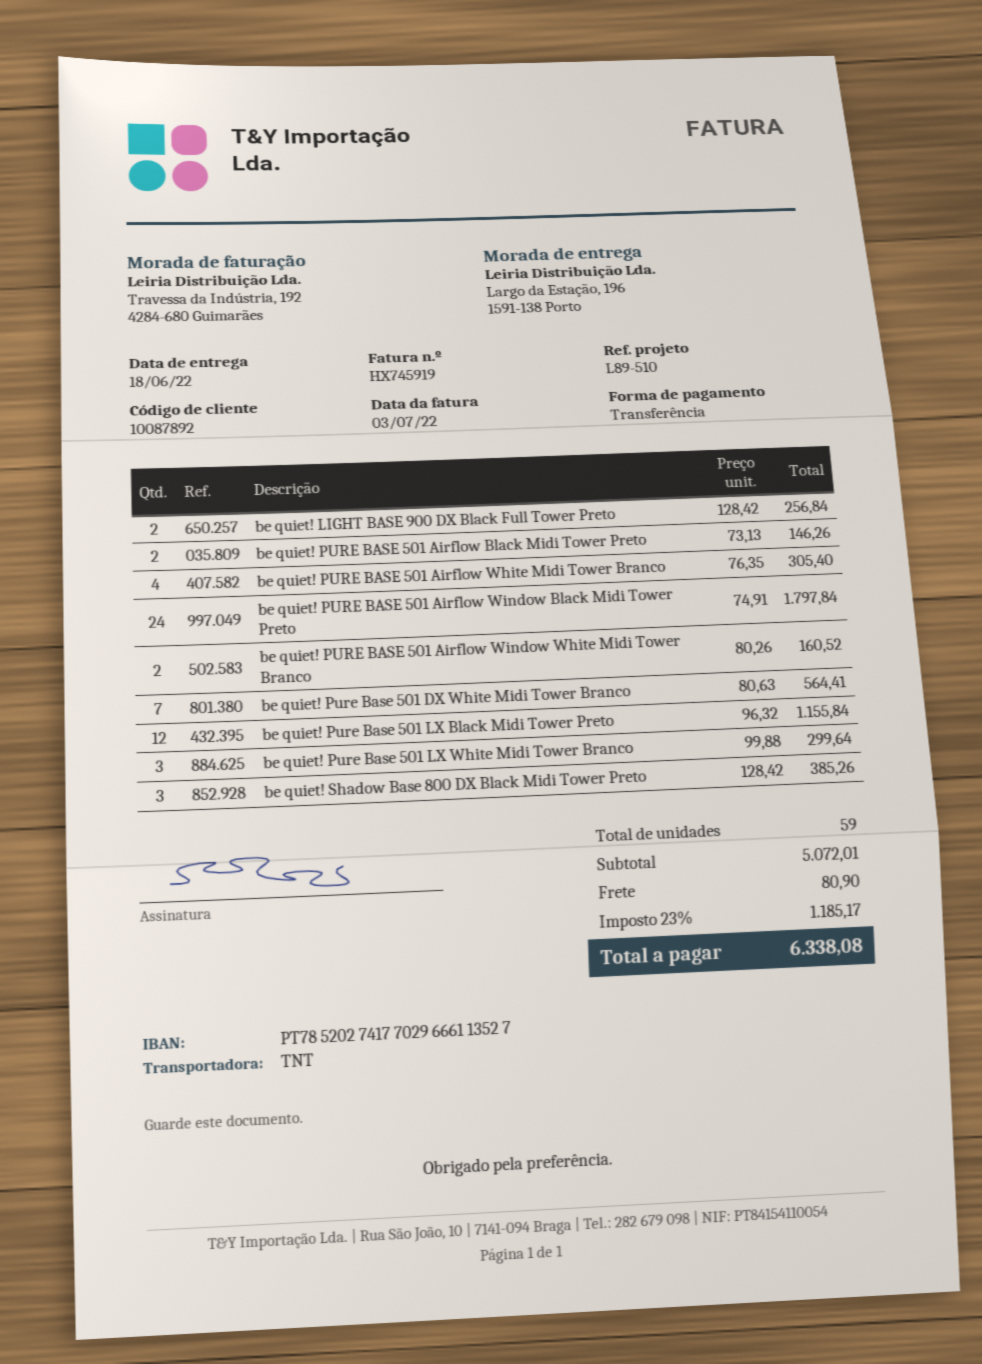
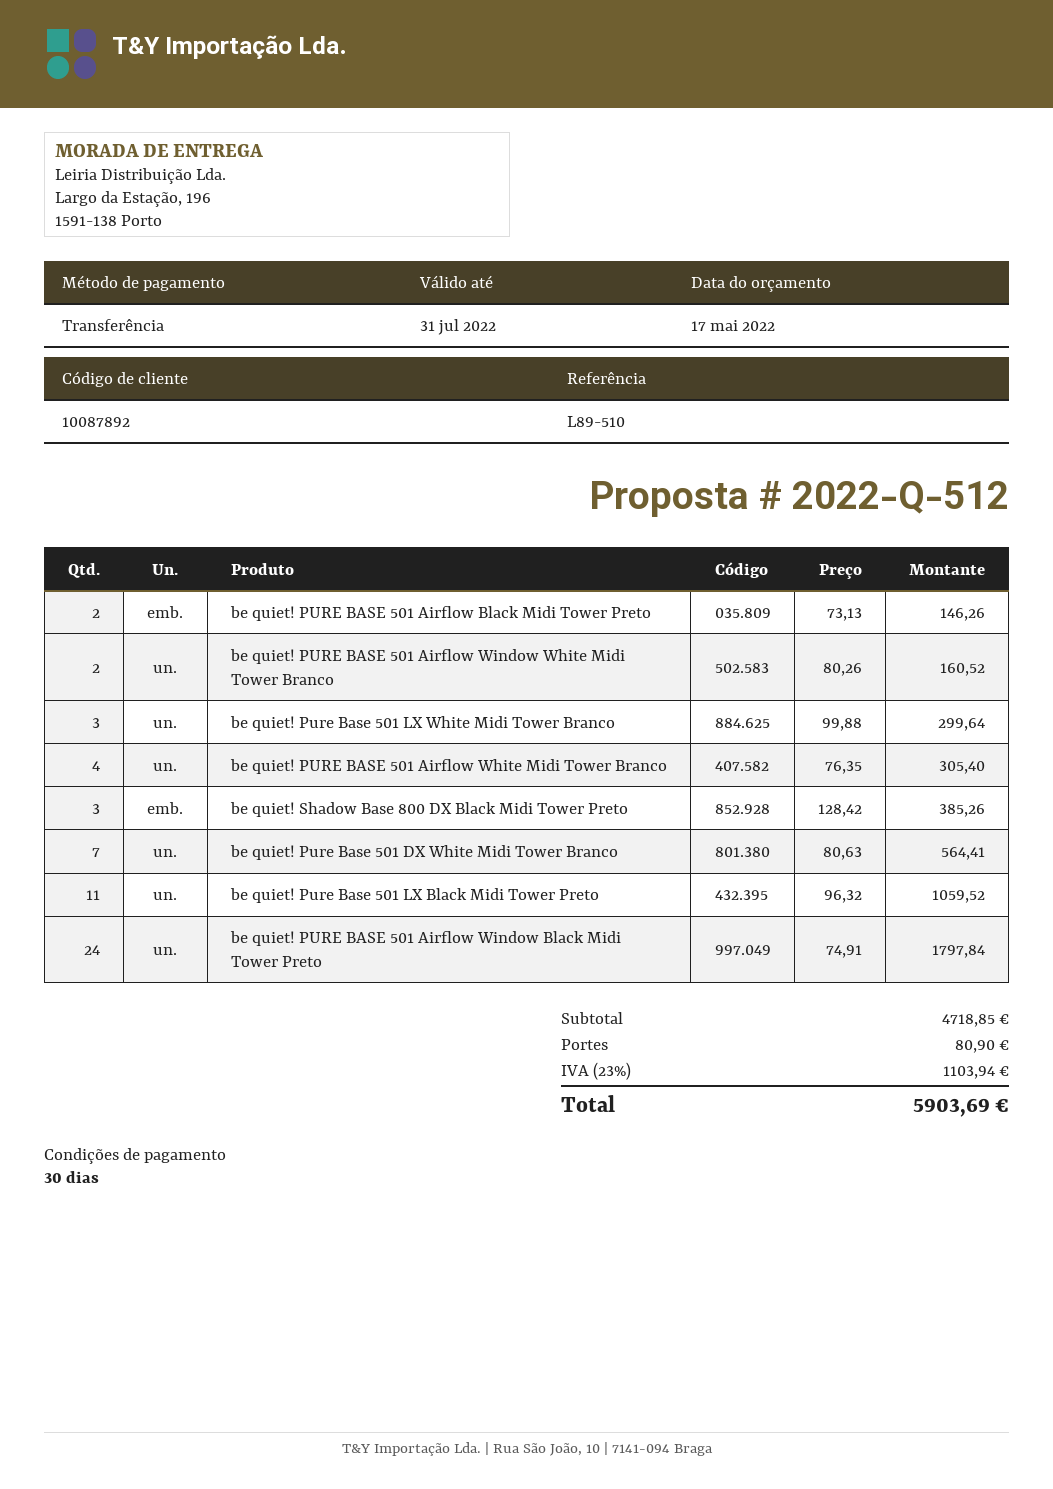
be quiet! LIGHT BASE 900 DX Black Full Tower Preto: 2 x 128.42 = 256.84 -> none
be quiet! Pure Base 501 LX Black Midi Tower Preto: 12 x 96.32 = 1155.84 -> 11 x 96.32 = 1059.52
subtotal: 5072.01 -> 4718.85
tax: 23% = 1185.17 -> 23% = 1103.94
total: 6338.08 -> 5903.69

